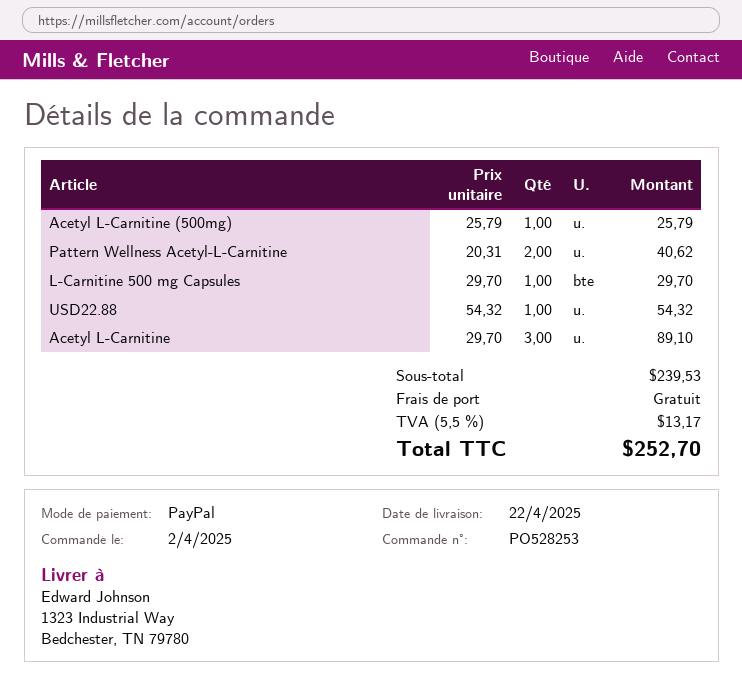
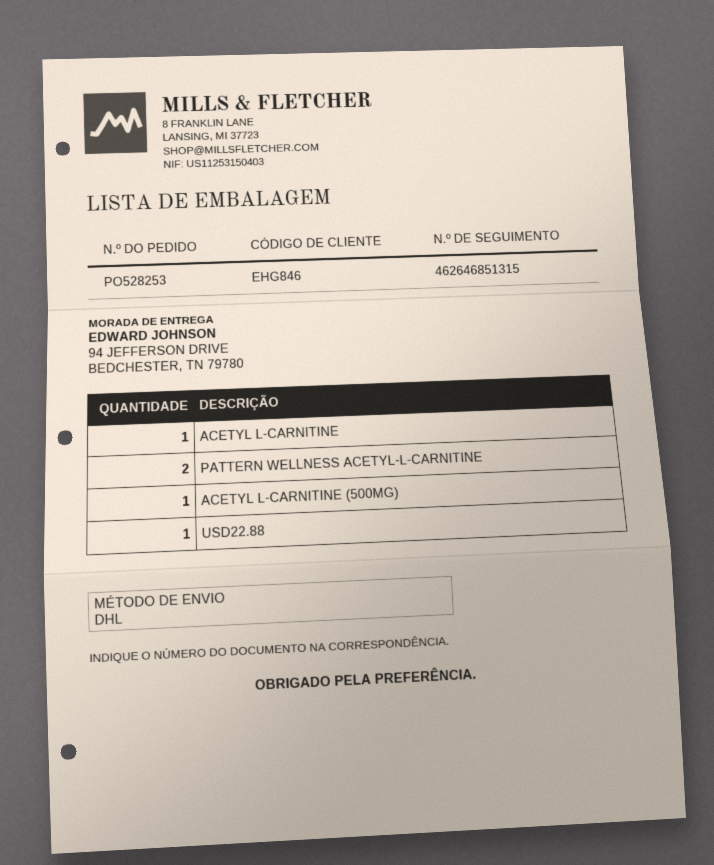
ship to: 1323 Industrial Way, Bedchester, TN 79780 -> 94 JEFFERSON DRIVE, BEDCHESTER, TN 79780
L-Carnitine 500 mg Capsules: 1 -> none
Acetyl L-Carnitine: 3 -> 1

